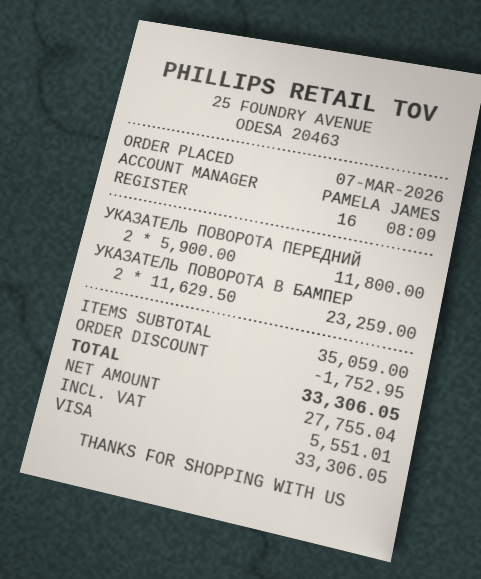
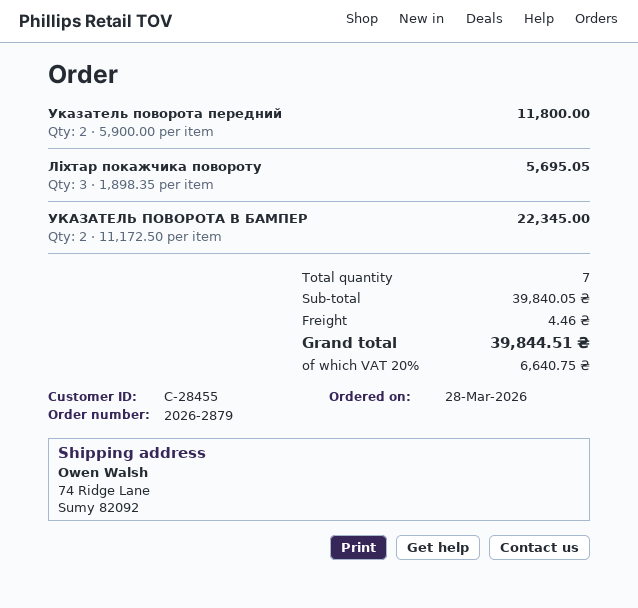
order date: 2026-03-07 -> 2026-03-28
УКАЗАТЕЛЬ ПОВОРОТА В БАМПЕР: 2 x 11629.50 = 23259.00 -> 2 x 11172.50 = 22345.00
Ліхтар покажчика повороту: none -> 3 x 1898.35 = 5695.05
subtotal: 35059.00 -> 39840.05
discount: 1752.95 -> none
shipping: none -> 4.46
tax: 5551.01 -> 6640.75
total: 33306.05 -> 39844.51

